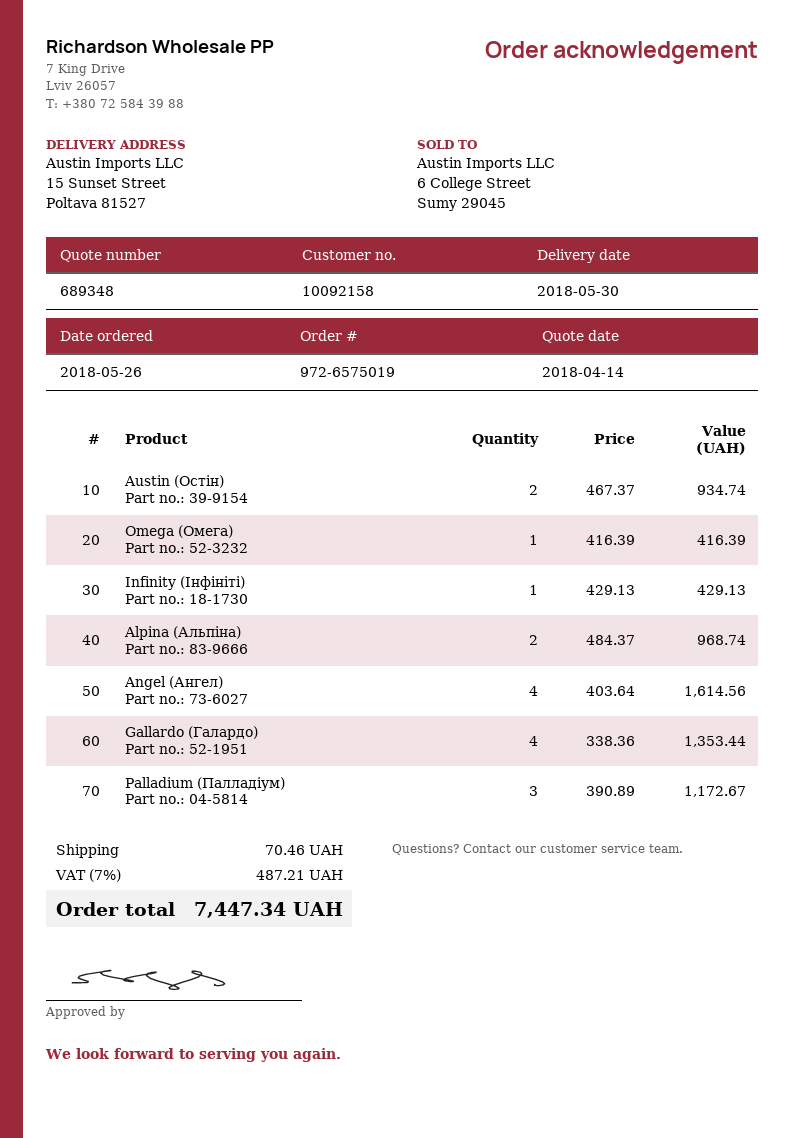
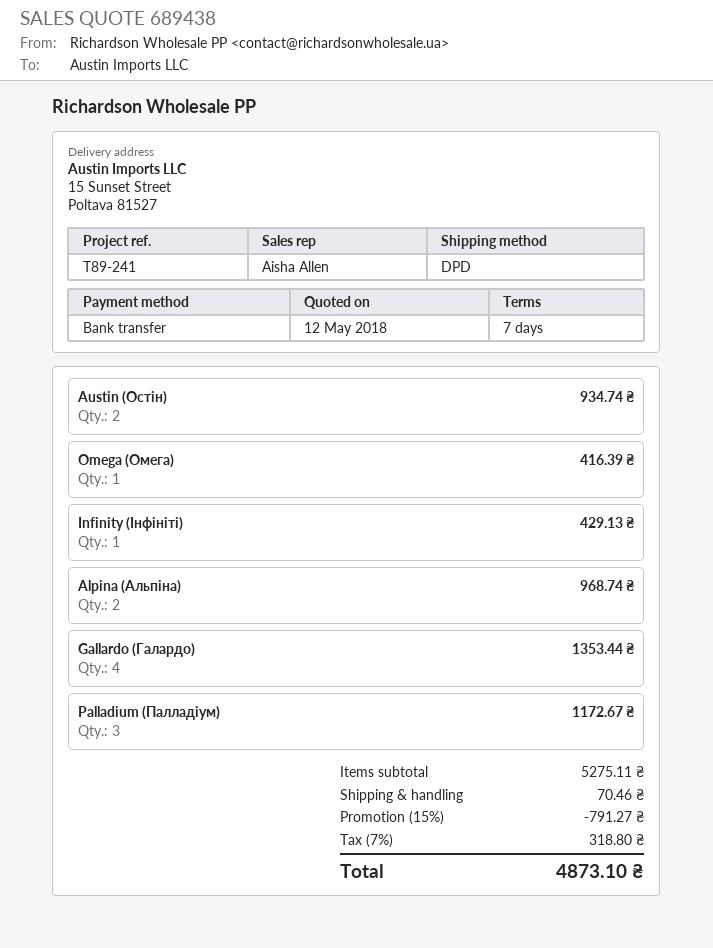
quote number: 689348 -> 689438
quote date: 2018-04-14 -> 2018-05-12
Angel (Ангел): 4 for 1614.56 -> none
discount: none -> 15% = 791.27
tax: 7% = 487.21 -> 7% = 318.80
total: 7447.34 -> 4873.10

